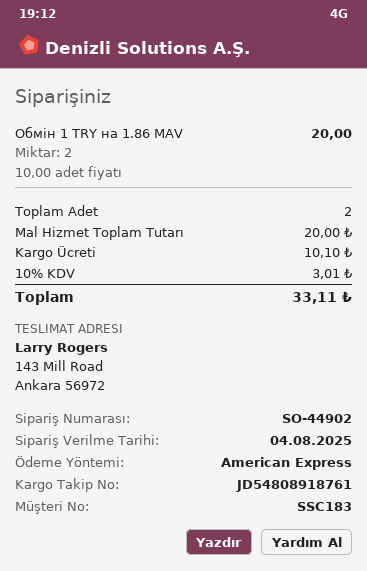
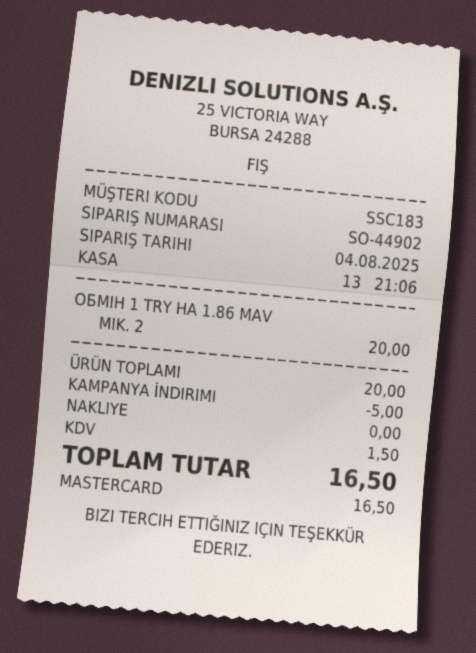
payment method: American Express -> Mastercard
discount: none -> 5.00
shipping: 10.10 -> 0.00
tax: 3.01 -> 1.50
total: 33.11 -> 16.50

